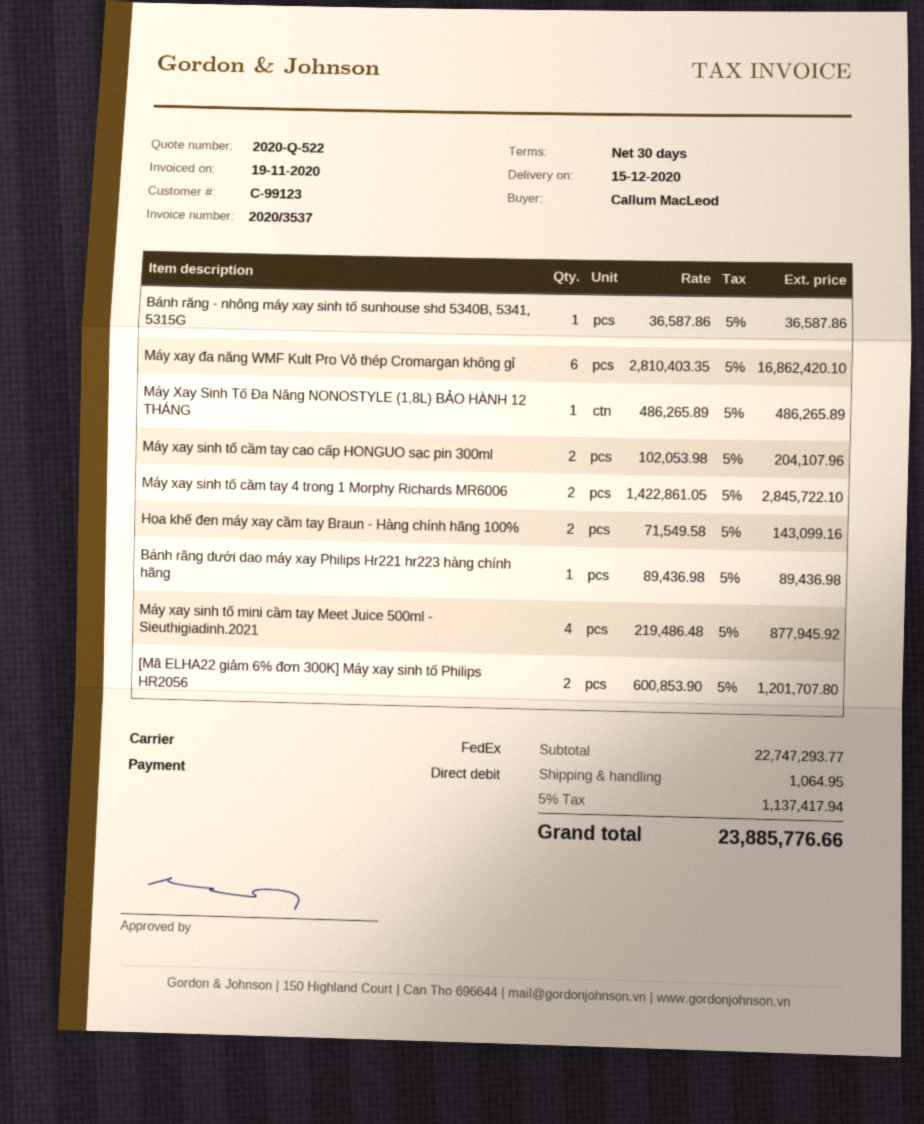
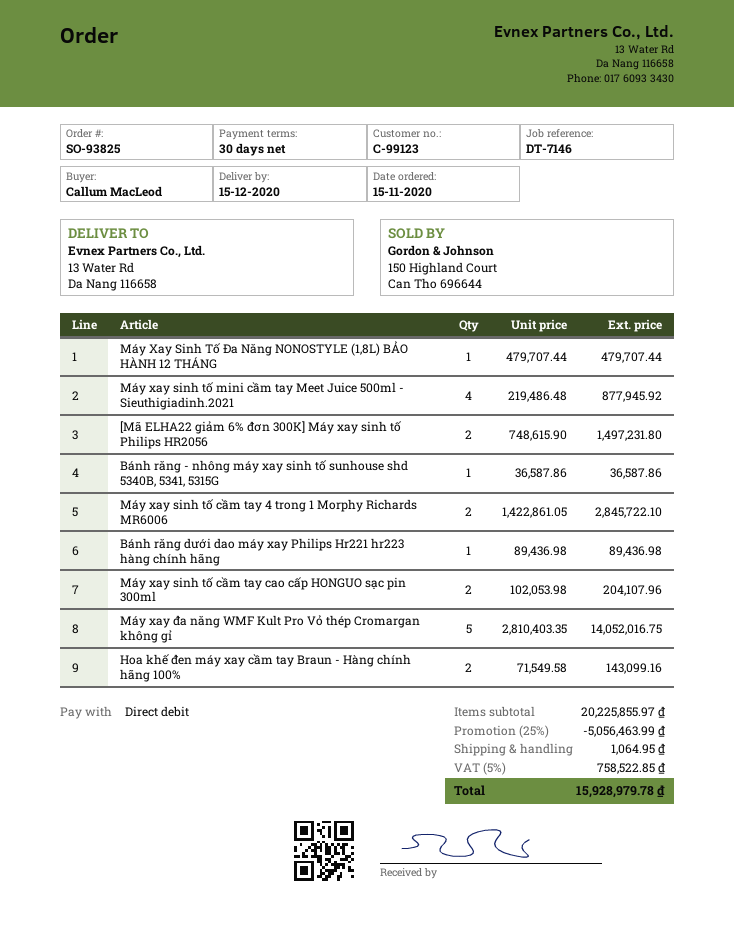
Máy xay đa năng WMF Kult Pro Vỏ thép Cromargan không gỉ: 6 x 2810403.35 = 16862420.10 -> 5 x 2810403.35 = 14052016.75
Máy Xay Sinh Tố Đa Năng NONOSTYLE (1,8L) BẢO HÀNH 12 THÁNG: 1 x 486265.89 = 486265.89 -> 1 x 479707.44 = 479707.44
[Mã ELHA22 giảm 6% đơn 300K] Máy xay sinh tố Philips HR2056: 2 x 600853.90 = 1201707.80 -> 2 x 748615.90 = 1497231.80
subtotal: 22747293.77 -> 20225855.97
discount: none -> 25% = 5056463.99
tax: 5% = 1137417.94 -> 5% = 758522.85
total: 23885776.66 -> 15928979.78

